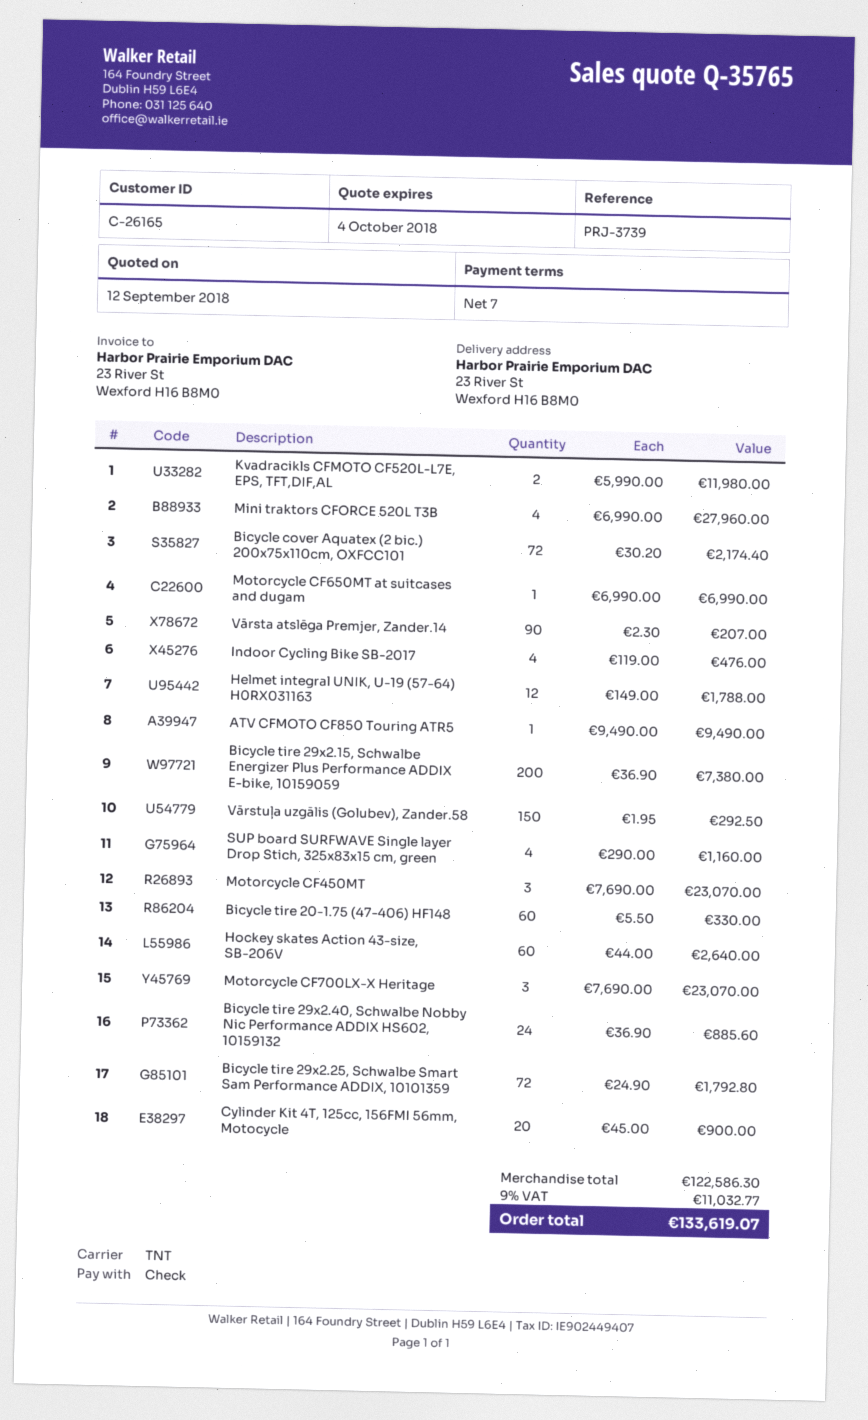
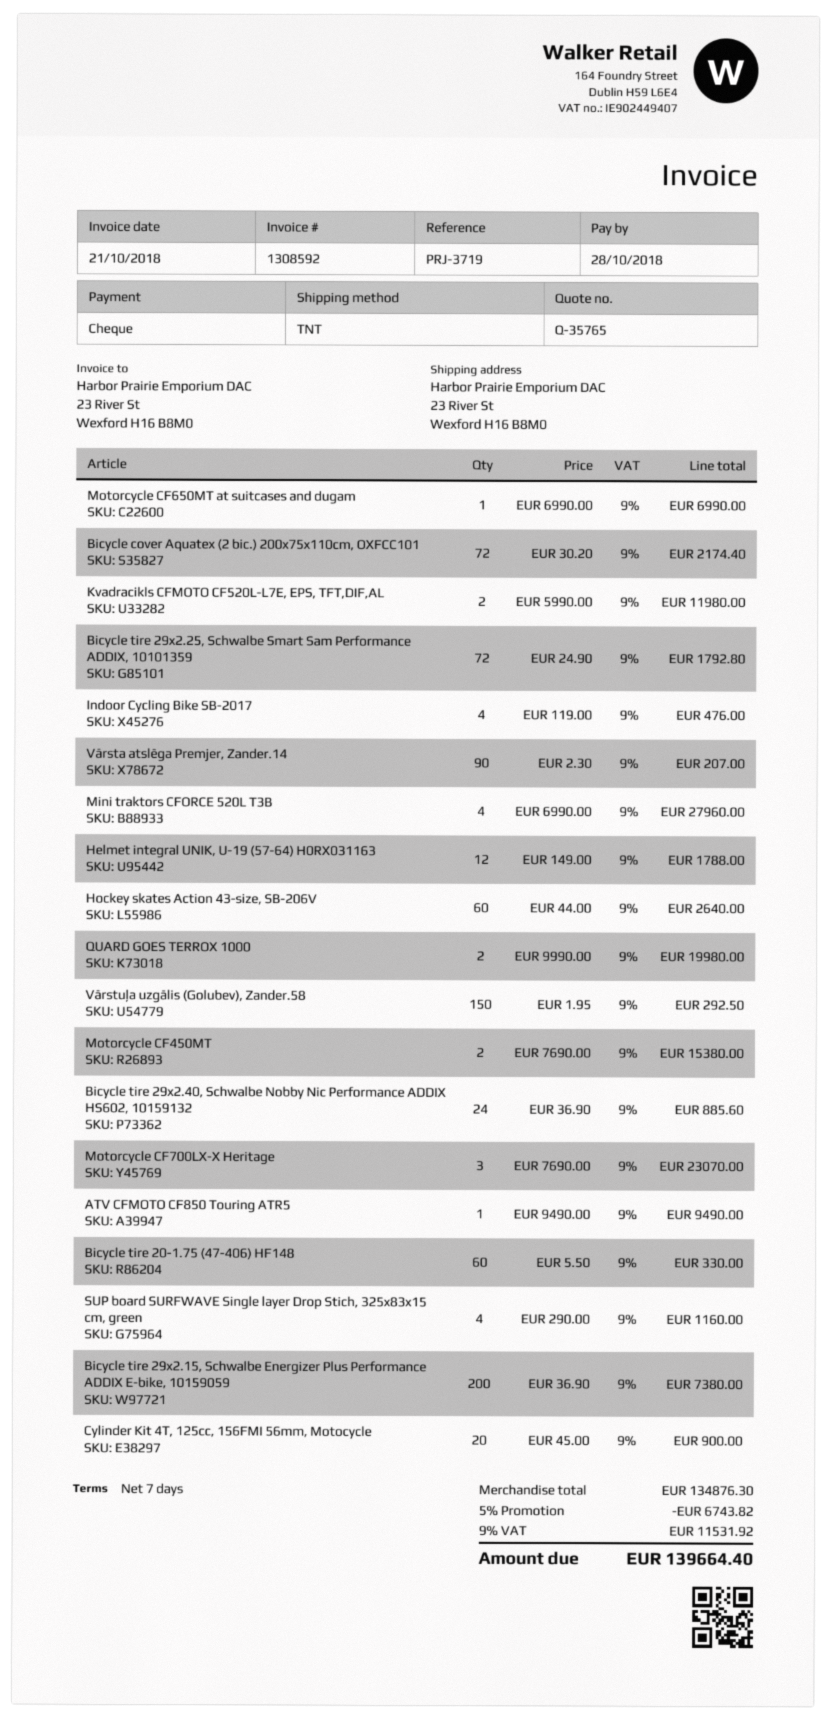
reference: PRJ-3739 -> PRJ-3719
Motorcycle CF450MT: 3 x 7690.00 = 23070.00 -> 2 x 7690.00 = 15380.00
QUARD GOES TERROX 1000: none -> 2 x 9990.00 = 19980.00
subtotal: 122586.30 -> 134876.30
discount: none -> 5% = 6743.82
tax: 9% = 11032.77 -> 9% = 11531.92
total: 133619.07 -> 139664.40

